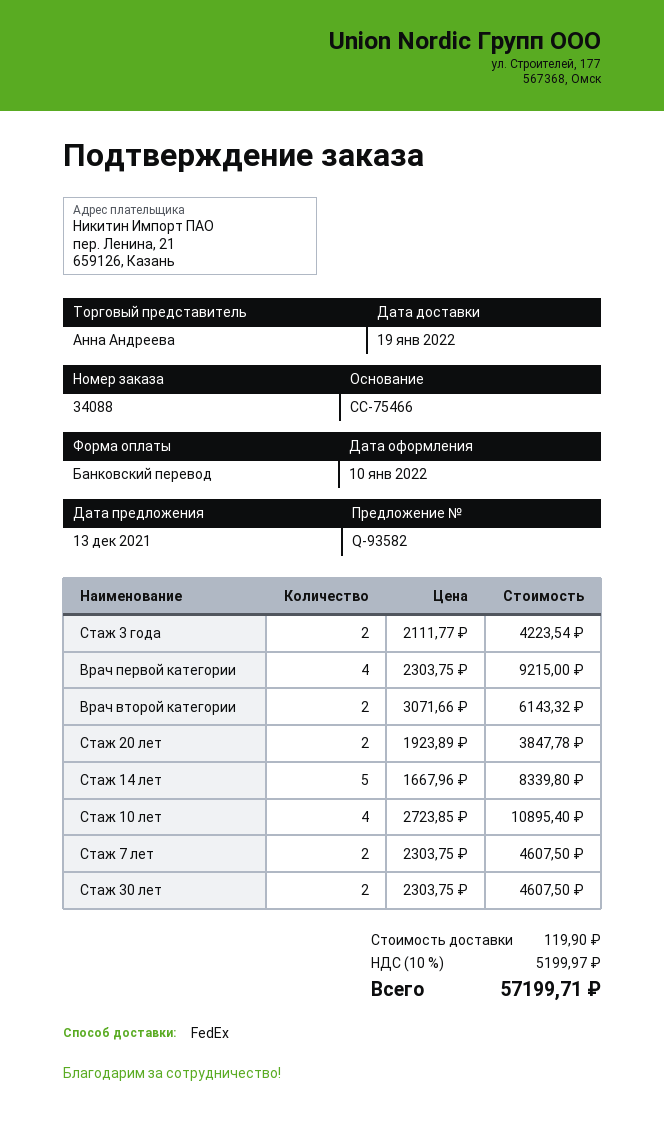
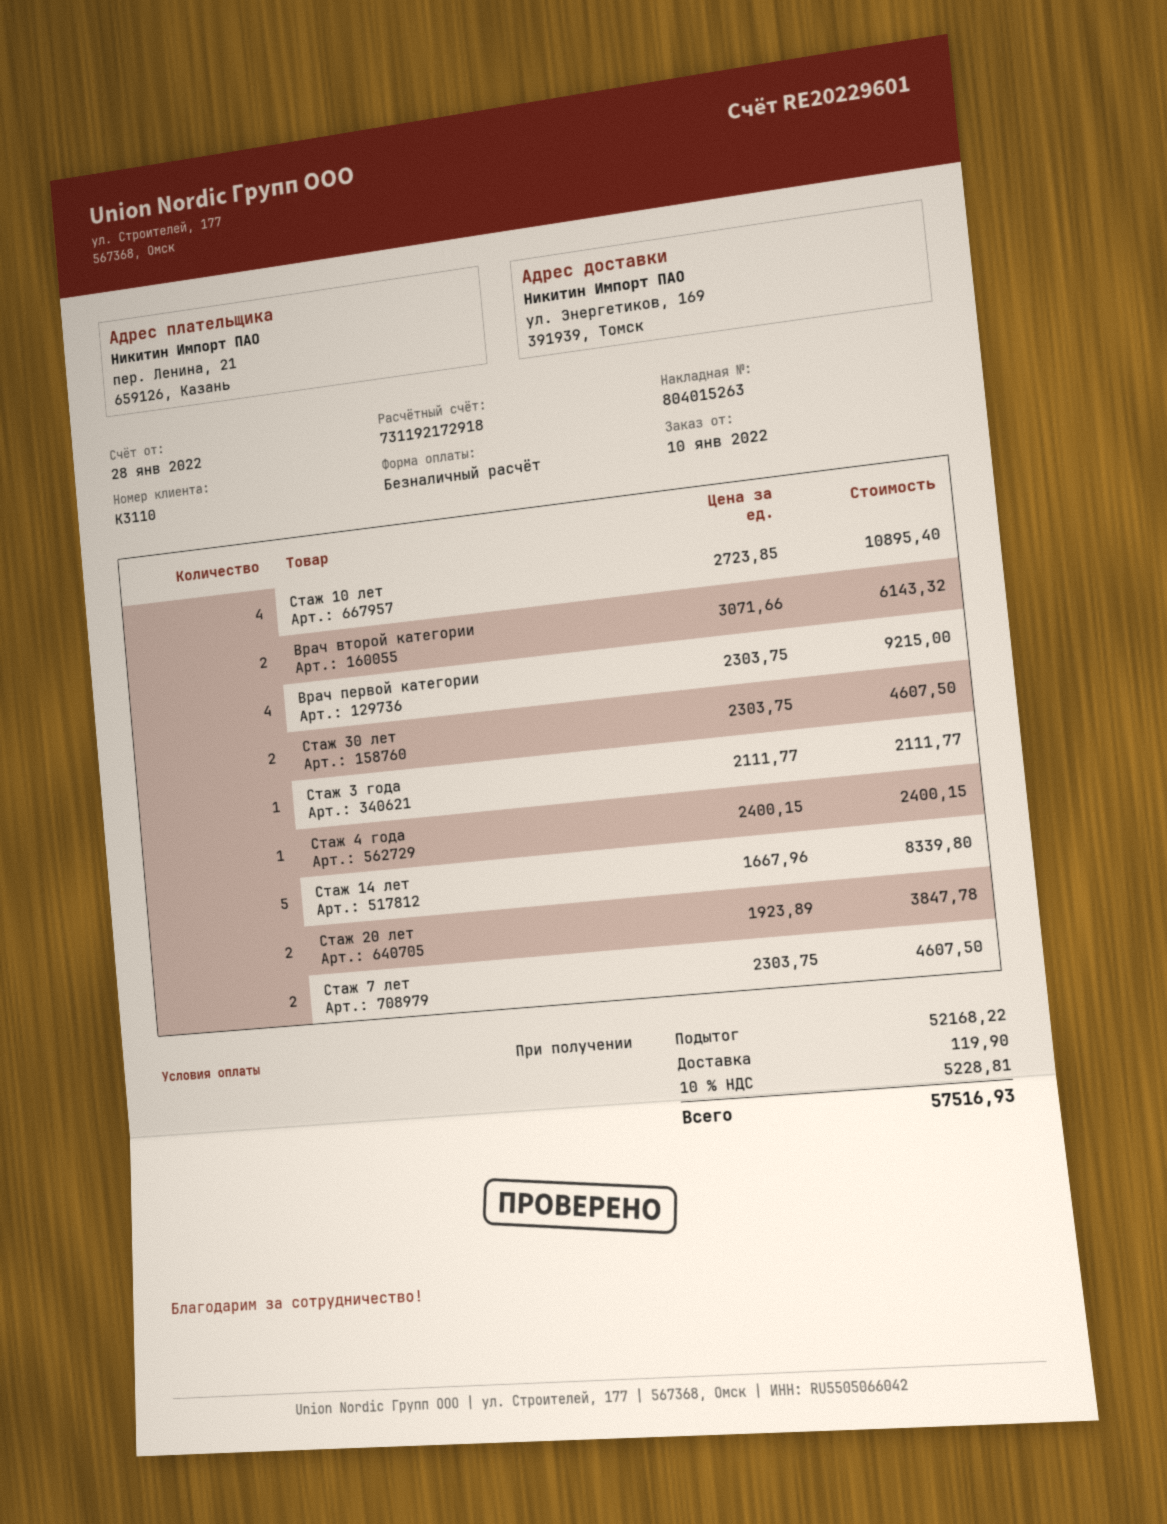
Стаж 3 года: 2 x 2111.77 = 4223.54 -> 1 x 2111.77 = 2111.77
Стаж 4 года: none -> 1 x 2400.15 = 2400.15
tax: 10% = 5199.97 -> 10% = 5228.81
total: 57199.71 -> 57516.93

